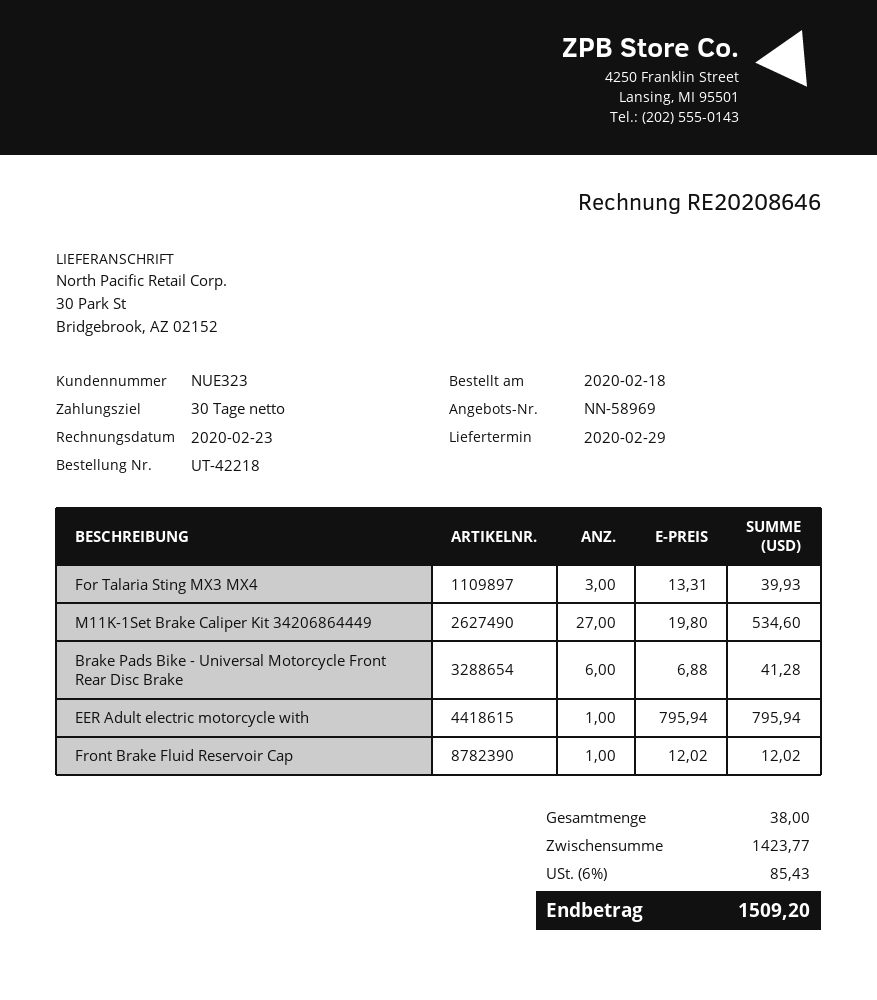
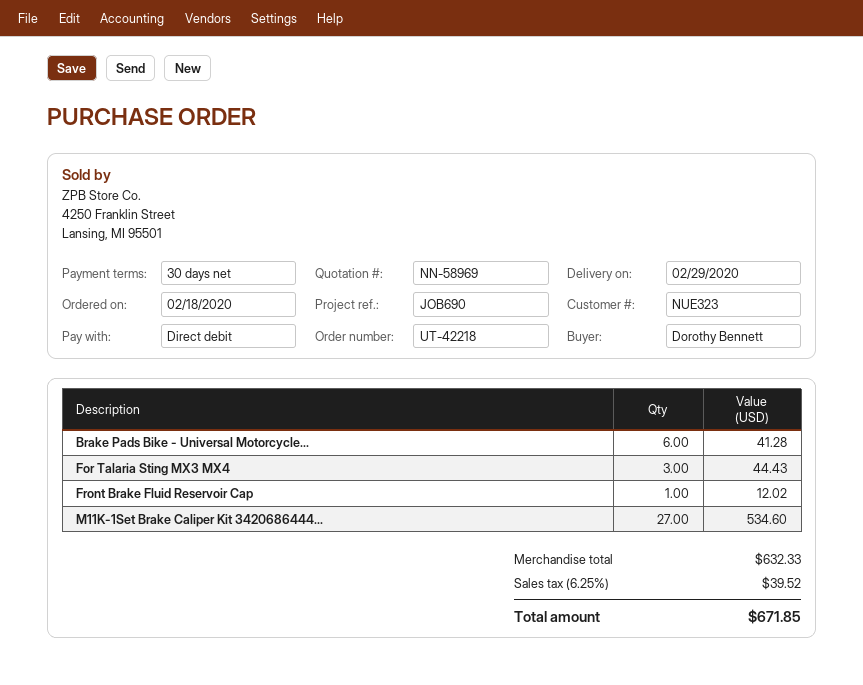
For Talaria Sting MX3 MX4: 3 for 39.93 -> 3 for 44.43
EER Adult electric motorcycle with: 1 for 795.94 -> none
subtotal: 1423.77 -> 632.33
tax: 6% = 85.43 -> 6.25% = 39.52
total: 1509.20 -> 671.85

